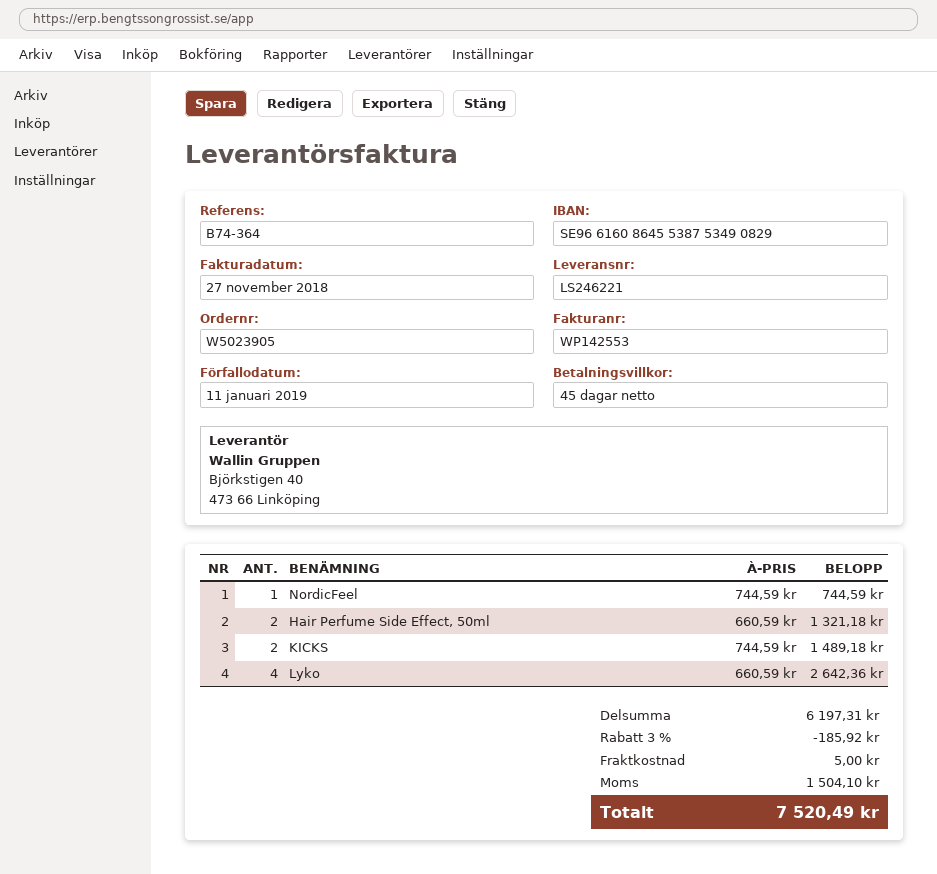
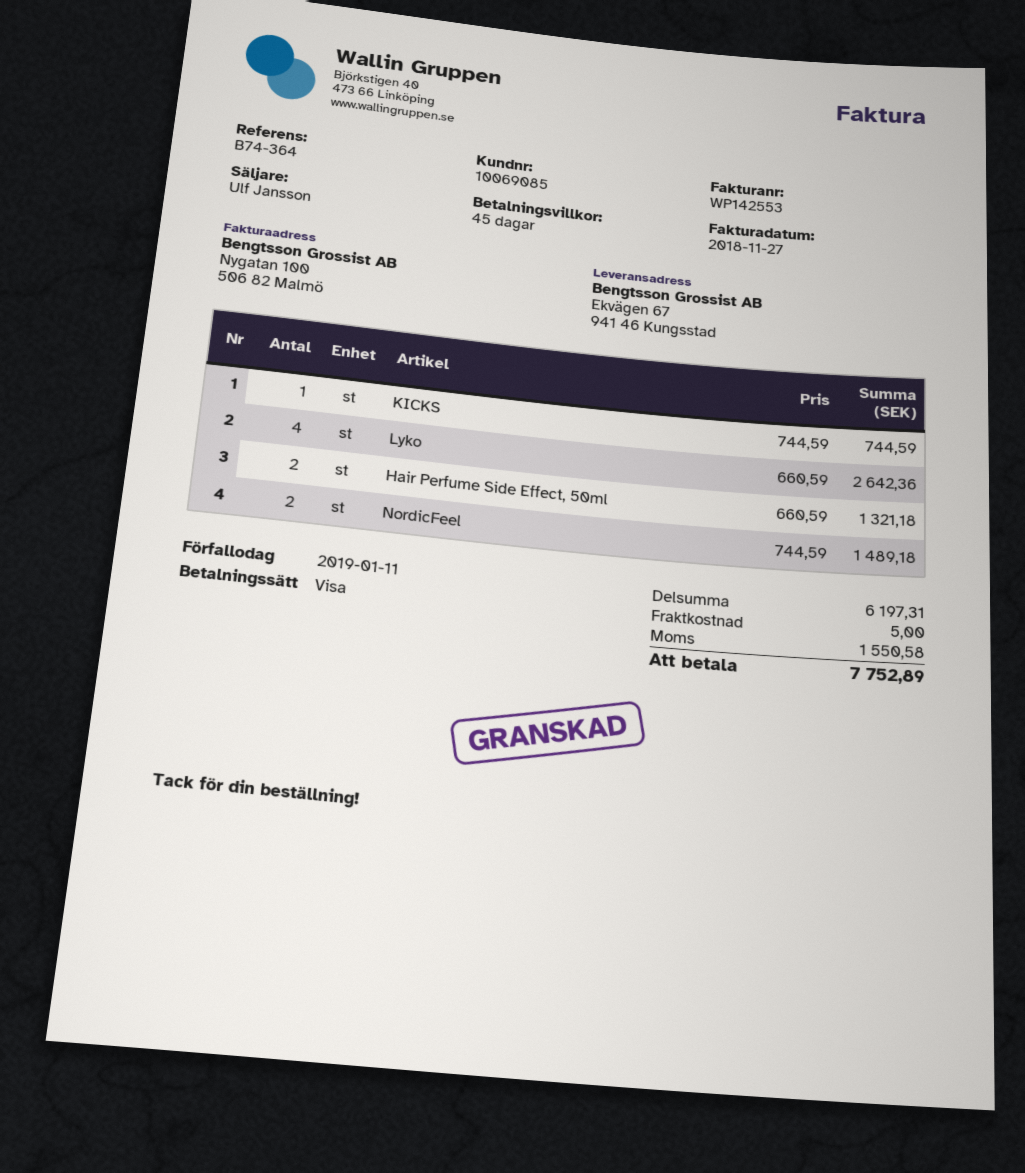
NordicFeel: 1 x 744.59 = 744.59 -> 2 x 744.59 = 1489.18
KICKS: 2 x 744.59 = 1489.18 -> 1 x 744.59 = 744.59
discount: 3% = 185.92 -> none
tax: 1504.10 -> 1550.58
total: 7520.49 -> 7752.89

